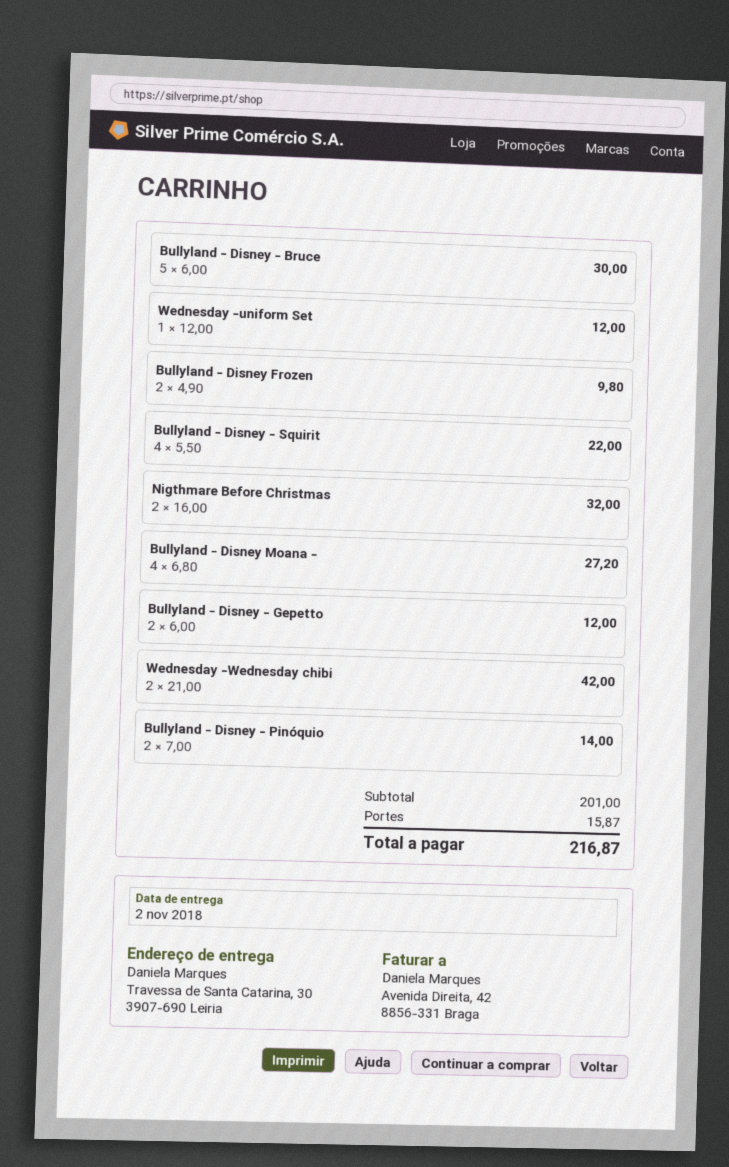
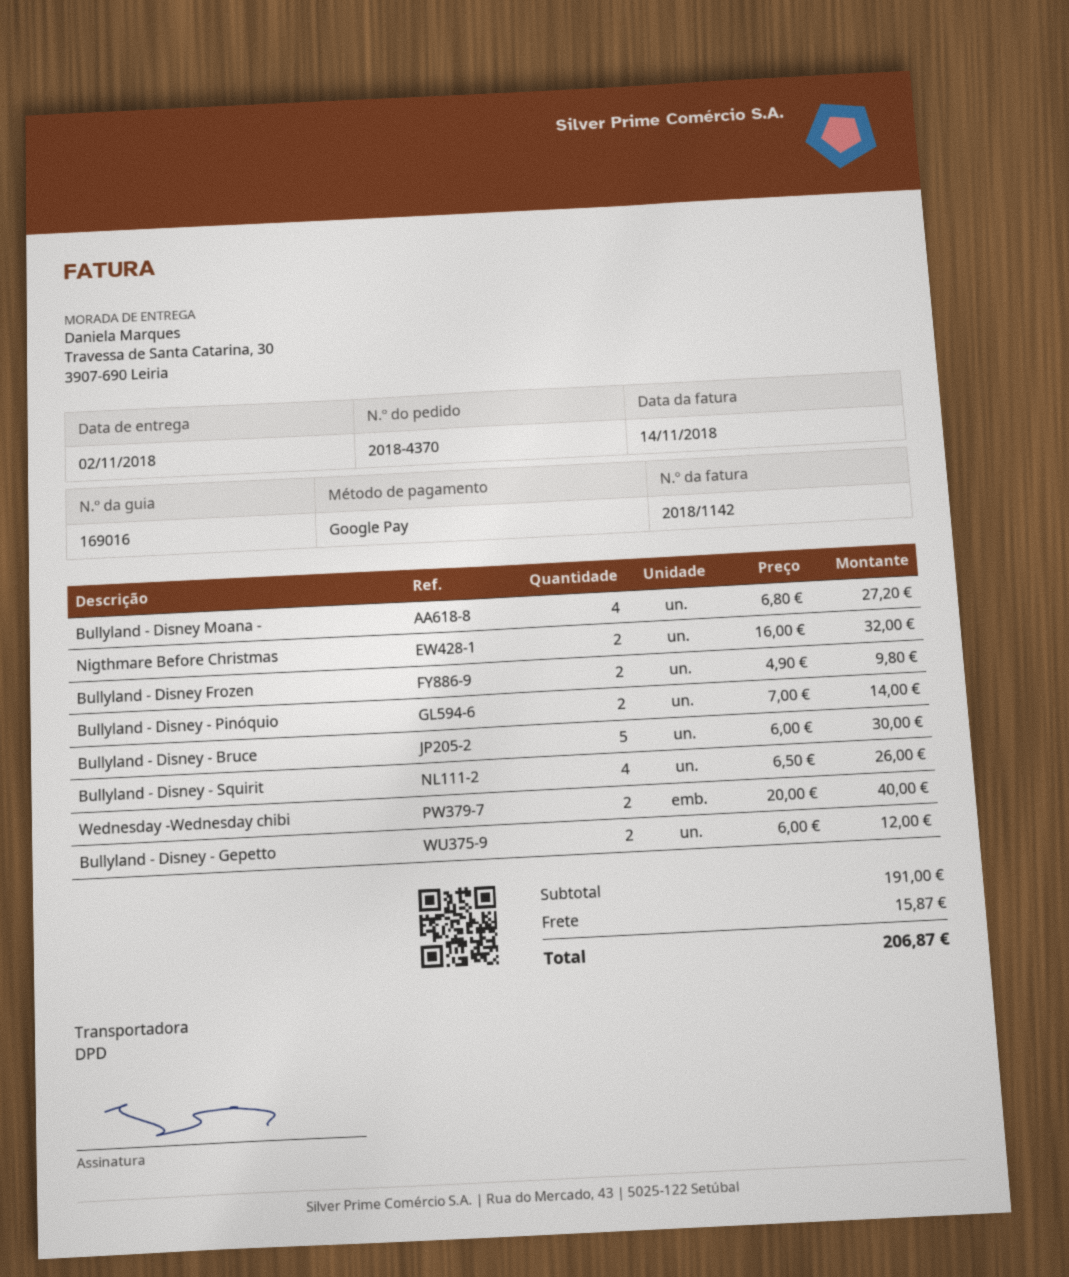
Wednesday -uniform Set: 1 x 12.00 = 12.00 -> none
Bullyland - Disney - Squirit: 4 x 5.50 = 22.00 -> 4 x 6.50 = 26.00
Wednesday -Wednesday chibi: 2 x 21.00 = 42.00 -> 2 x 20.00 = 40.00
subtotal: 201.00 -> 191.00
total: 216.87 -> 206.87

